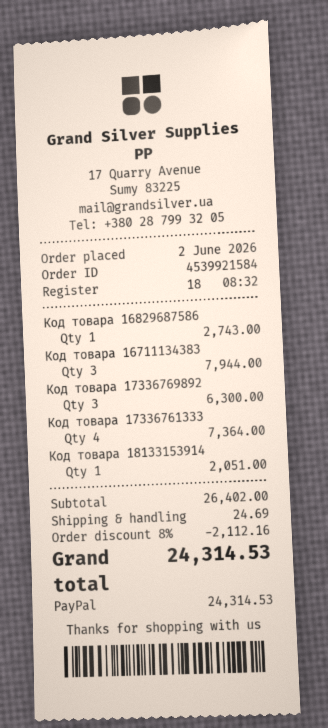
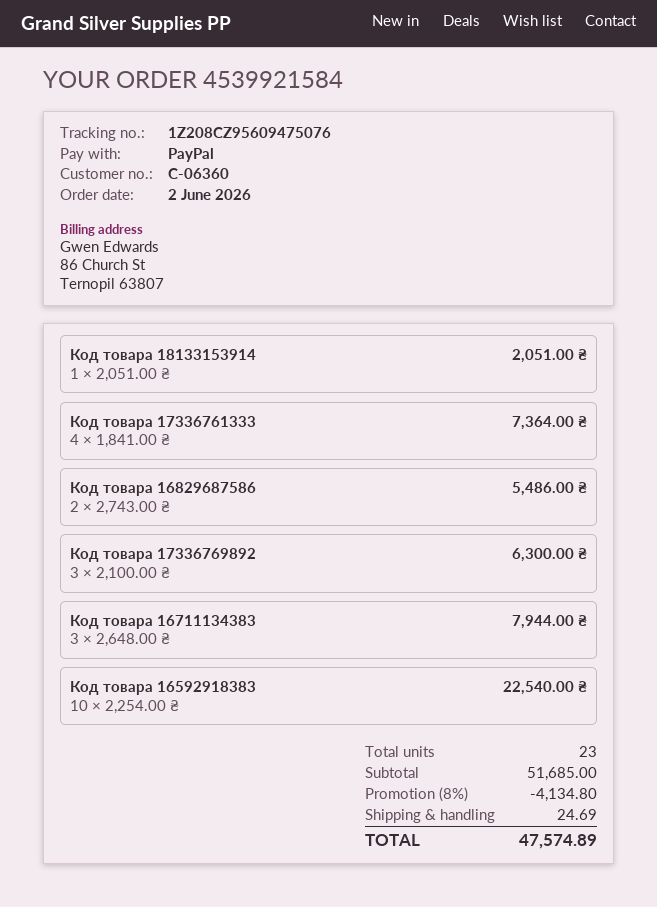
Код товара 16829687586: 1 for 2743.00 -> 2 for 5486.00
Код товара 16592918383: none -> 10 for 22540.00
subtotal: 26402.00 -> 51685.00
discount: 8% = 2112.16 -> 8% = 4134.80
total: 24314.53 -> 47574.89

